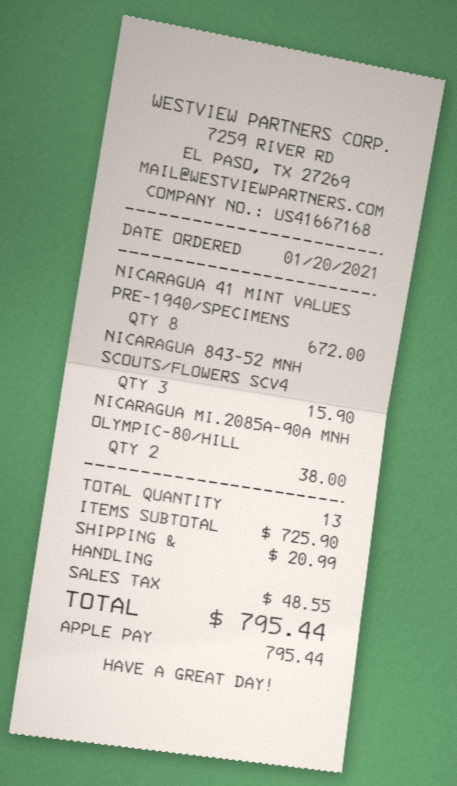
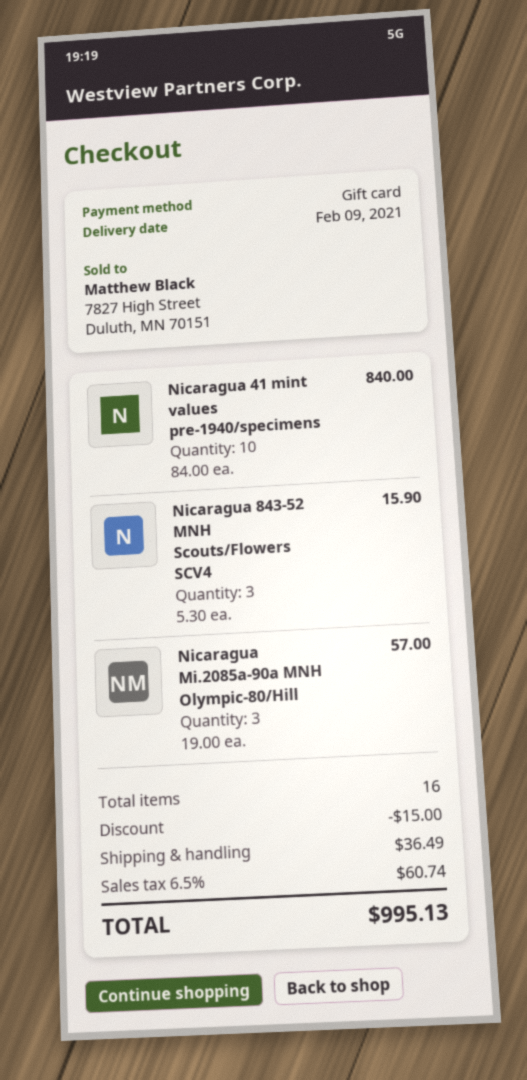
payment method: Apple Pay -> gift card
NICARAGUA 41 MINT VALUES PRE-1940/SPECIMENS: 8 for 672.00 -> 10 for 840.00
NICARAGUA MI.2085A-90A MNH OLYMPIC-80/HILL: 2 for 38.00 -> 3 for 57.00
total quantity: 13 -> 16
discount: none -> 15.00
shipping: 20.99 -> 36.49
tax: 48.55 -> 60.74
total: 795.44 -> 995.13

